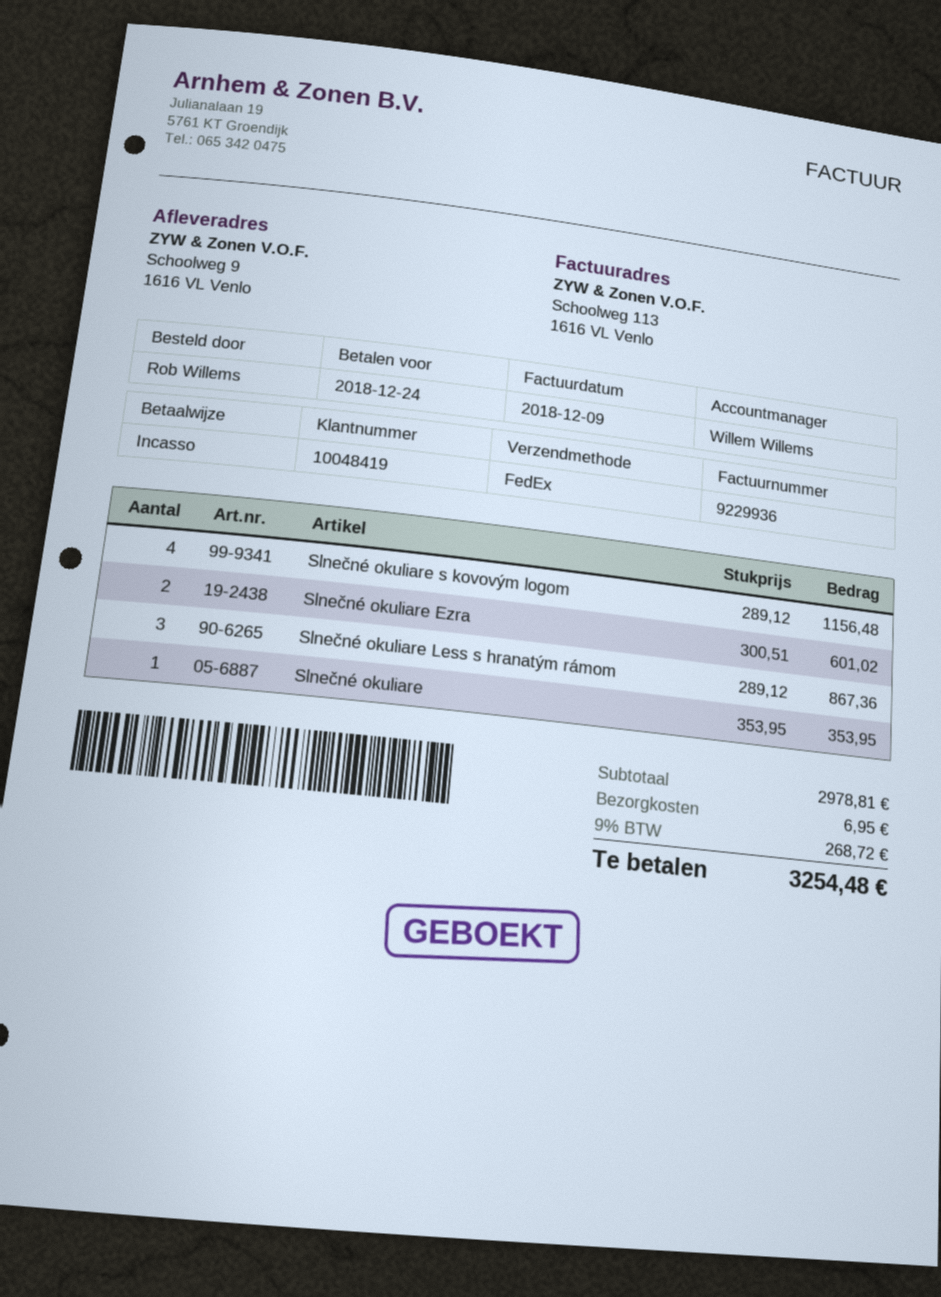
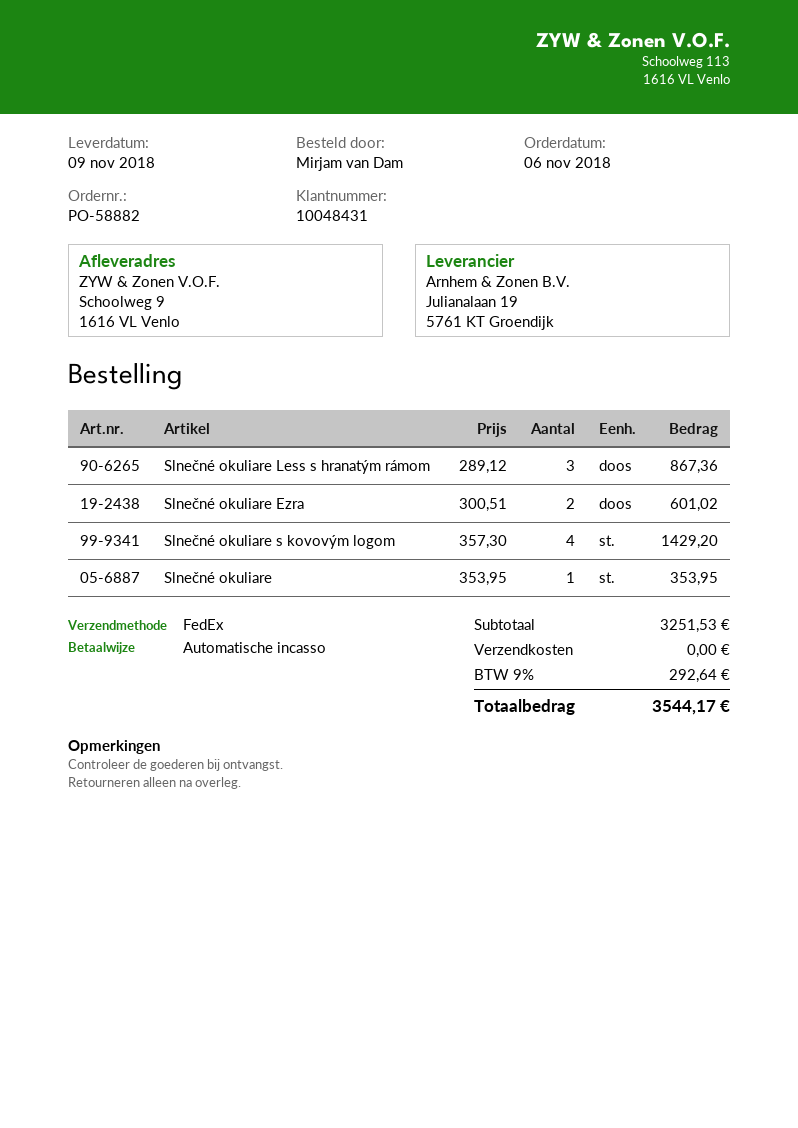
customer number: 10048419 -> 10048431
ordered by: Rob Willems -> Mirjam van Dam
Slnečné okuliare s kovovým logom: 4 x 289.12 = 1156.48 -> 4 x 357.30 = 1429.20
subtotal: 2978.81 -> 3251.53
shipping: 6.95 -> 0.00
tax: 9% = 268.72 -> 9% = 292.64
total: 3254.48 -> 3544.17

